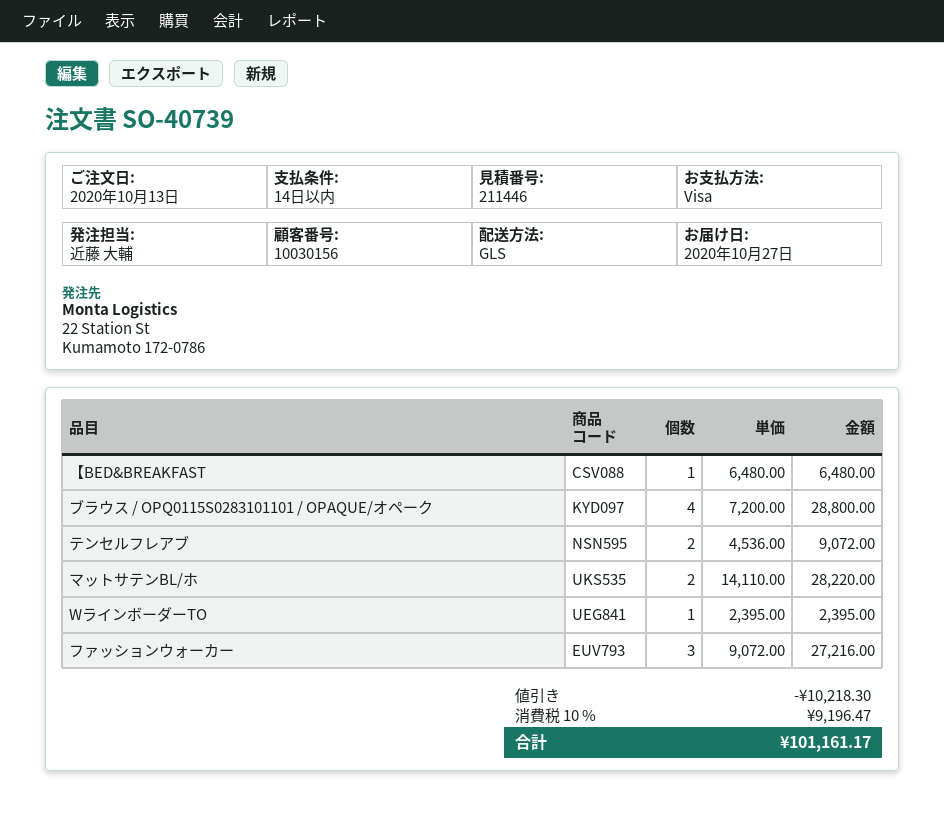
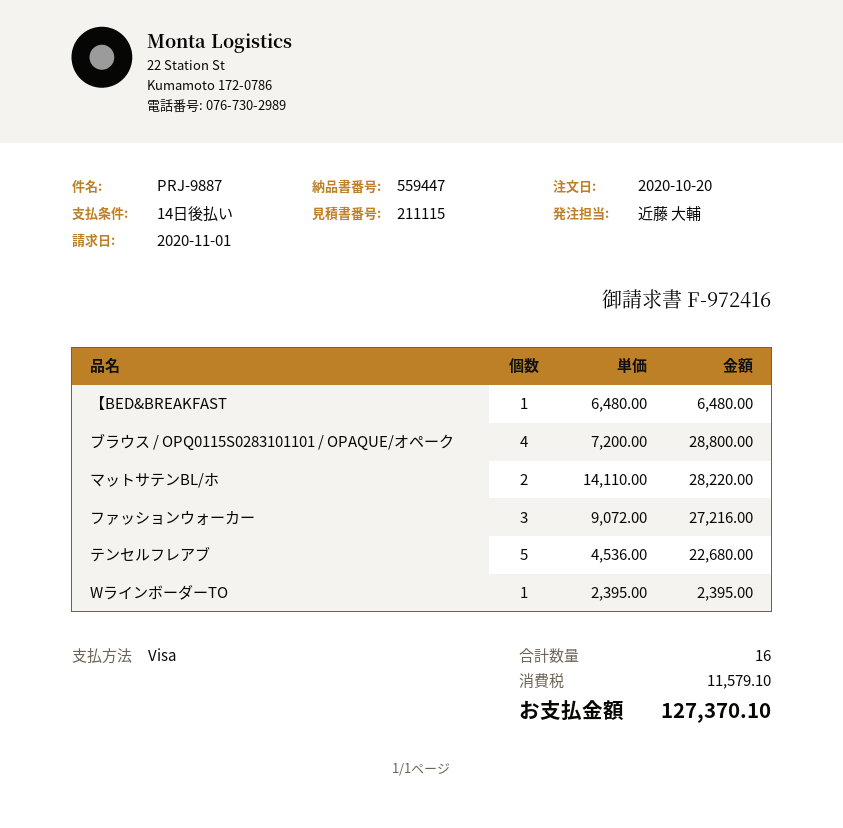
quote number: 211446 -> 211115
order date: 2020-10-13 -> 2020-10-20
テンセルフレアブ: 2 x 4536.00 = 9072.00 -> 5 x 4536.00 = 22680.00
discount: 10218.30 -> none
tax: 9196.47 -> 11579.10
total: 101161.17 -> 127370.10

